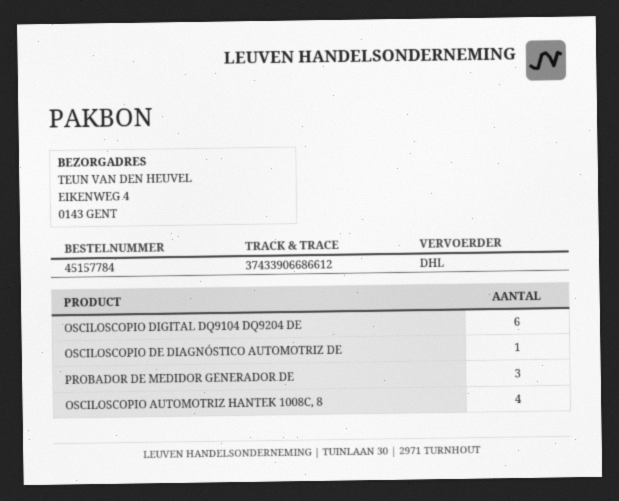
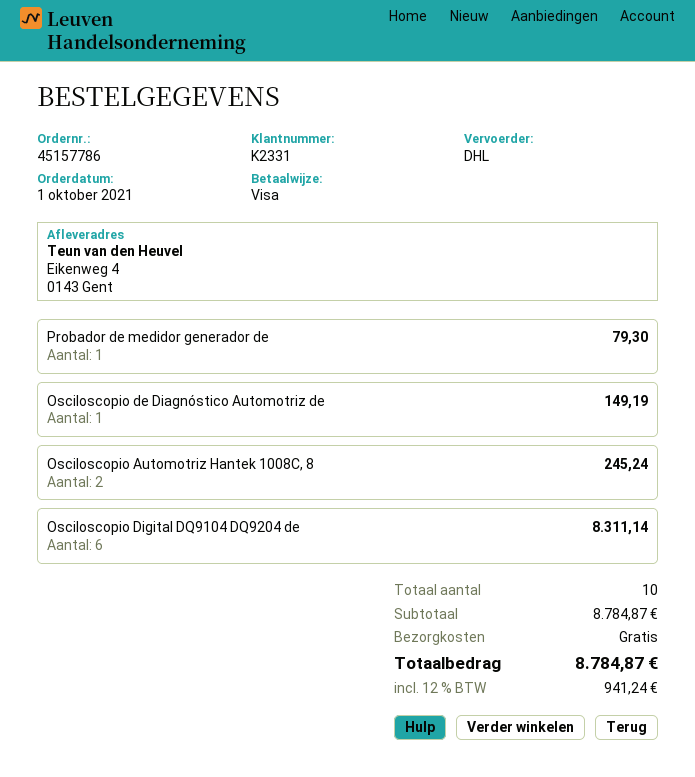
order number: 45157784 -> 45157786
PROBADOR DE MEDIDOR GENERADOR DE: 3 -> 1
OSCILOSCOPIO AUTOMOTRIZ HANTEK 1008C, 8: 4 -> 2

